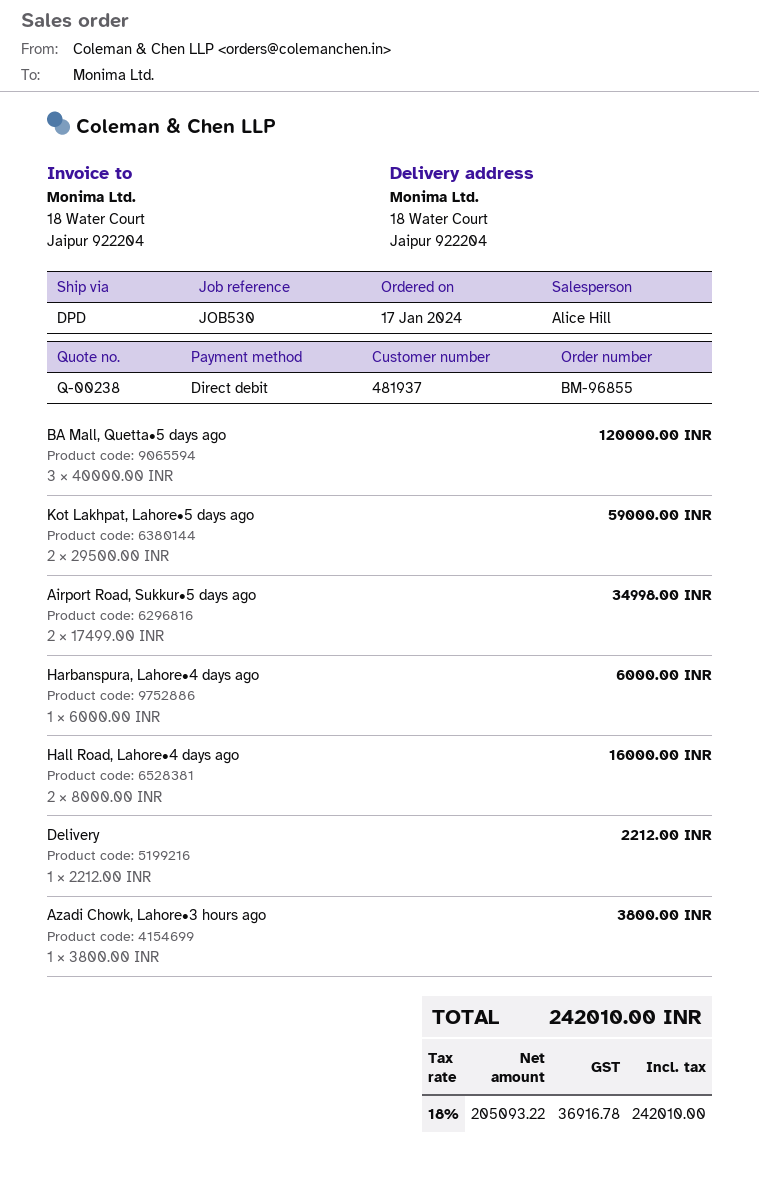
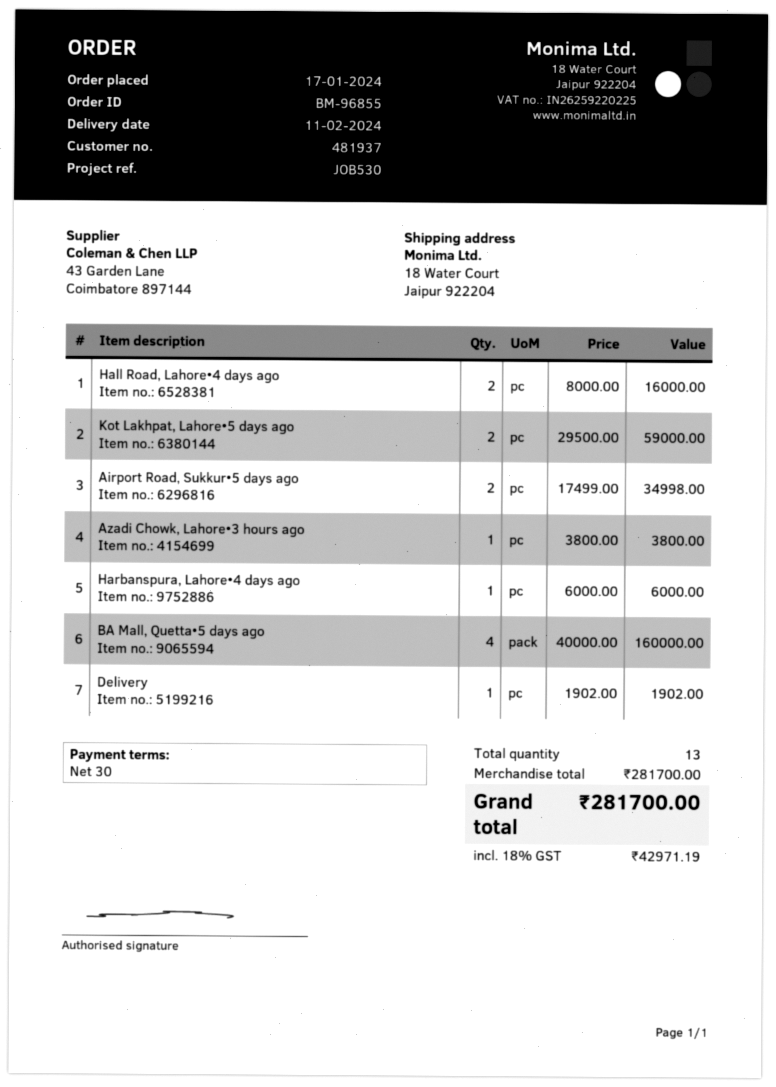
BA Mall, Quetta•5 days ago: 3 x 40000.00 = 120000.00 -> 4 x 40000.00 = 160000.00
Delivery: 1 x 2212.00 = 2212.00 -> 1 x 1902.00 = 1902.00
tax: 18% = 36916.78 -> 18% = 42971.19
total: 242010.00 -> 281700.00

